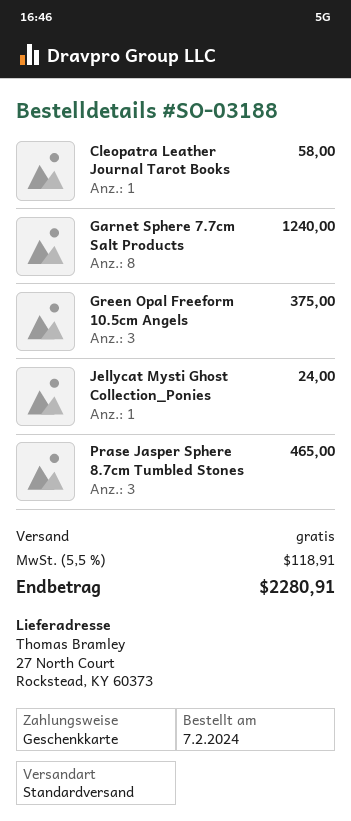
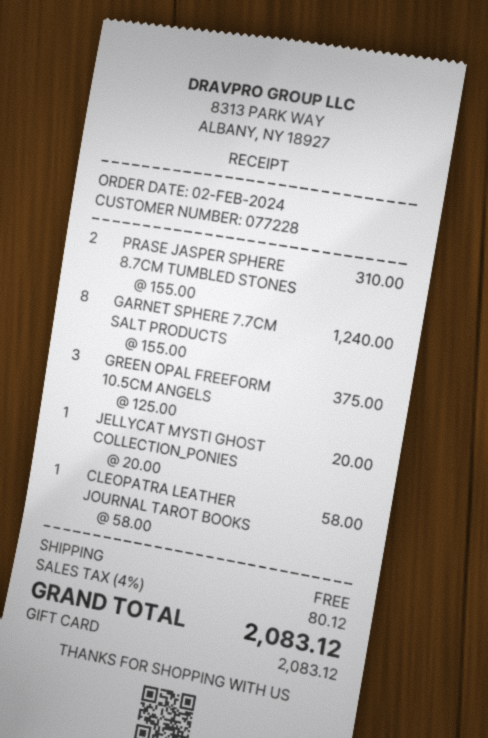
order date: 2024-02-07 -> 2024-02-02
Jellycat Mysti Ghost Collection_Ponies: 1 for 24.00 -> 1 for 20.00
Prase Jasper Sphere 8.7cm Tumbled Stones: 3 for 465.00 -> 2 for 310.00
tax: 5.5% = 118.91 -> 4% = 80.12
total: 2280.91 -> 2083.12

